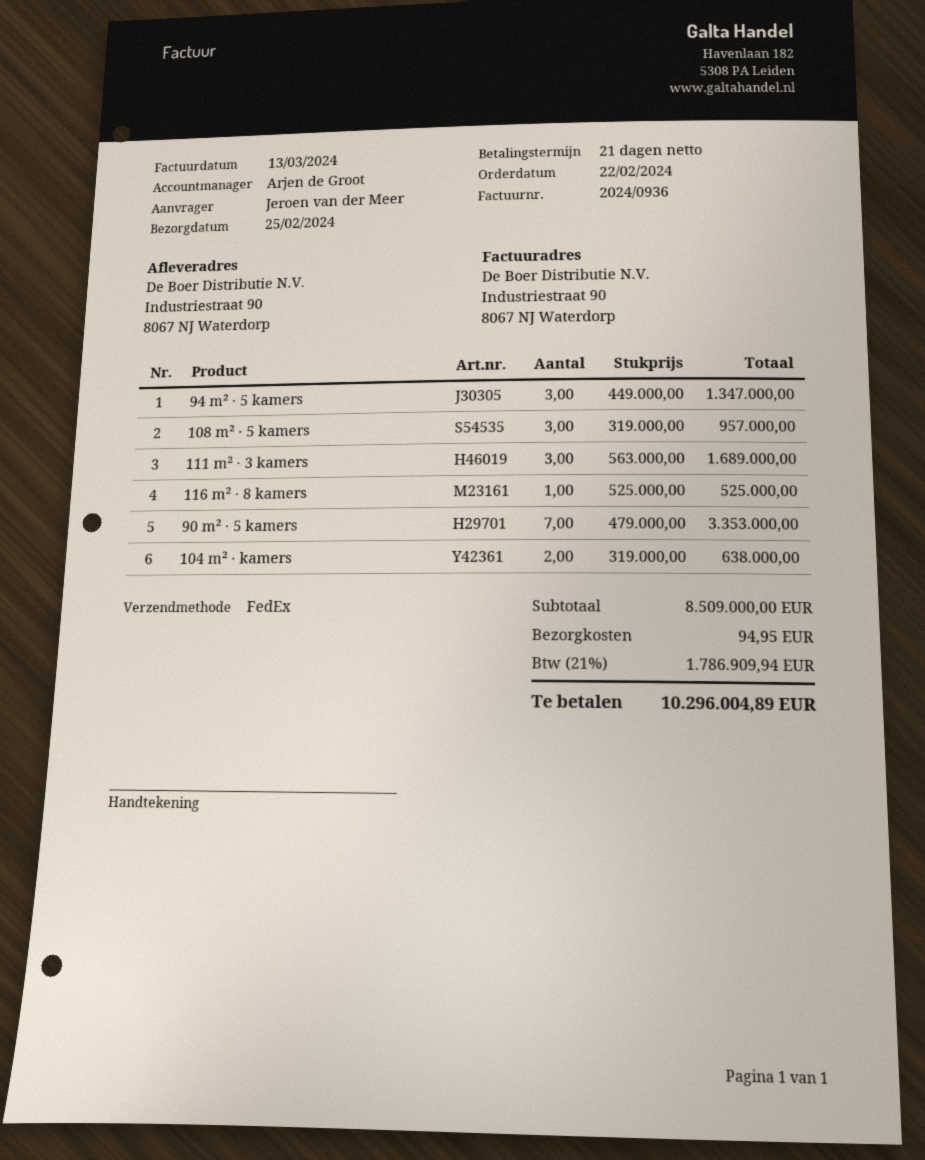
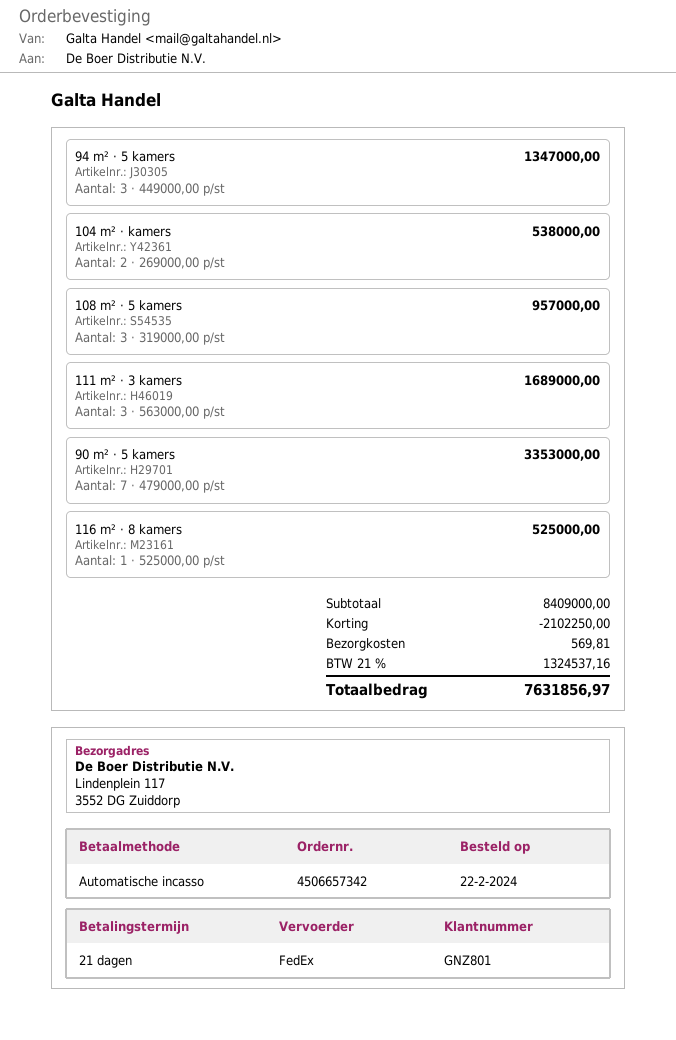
ship to: Industriestraat 90, 8067 NJ Waterdorp -> Lindenplein 117, 3552 DG Zuiddorp
104 m² · kamers: 2 x 319000.00 = 638000.00 -> 2 x 269000.00 = 538000.00
subtotal: 8509000.00 -> 8409000.00
discount: none -> 2102250.00
shipping: 94.95 -> 569.81
tax: 21% = 1786909.94 -> 21% = 1324537.16
total: 10296004.89 -> 7631856.97

